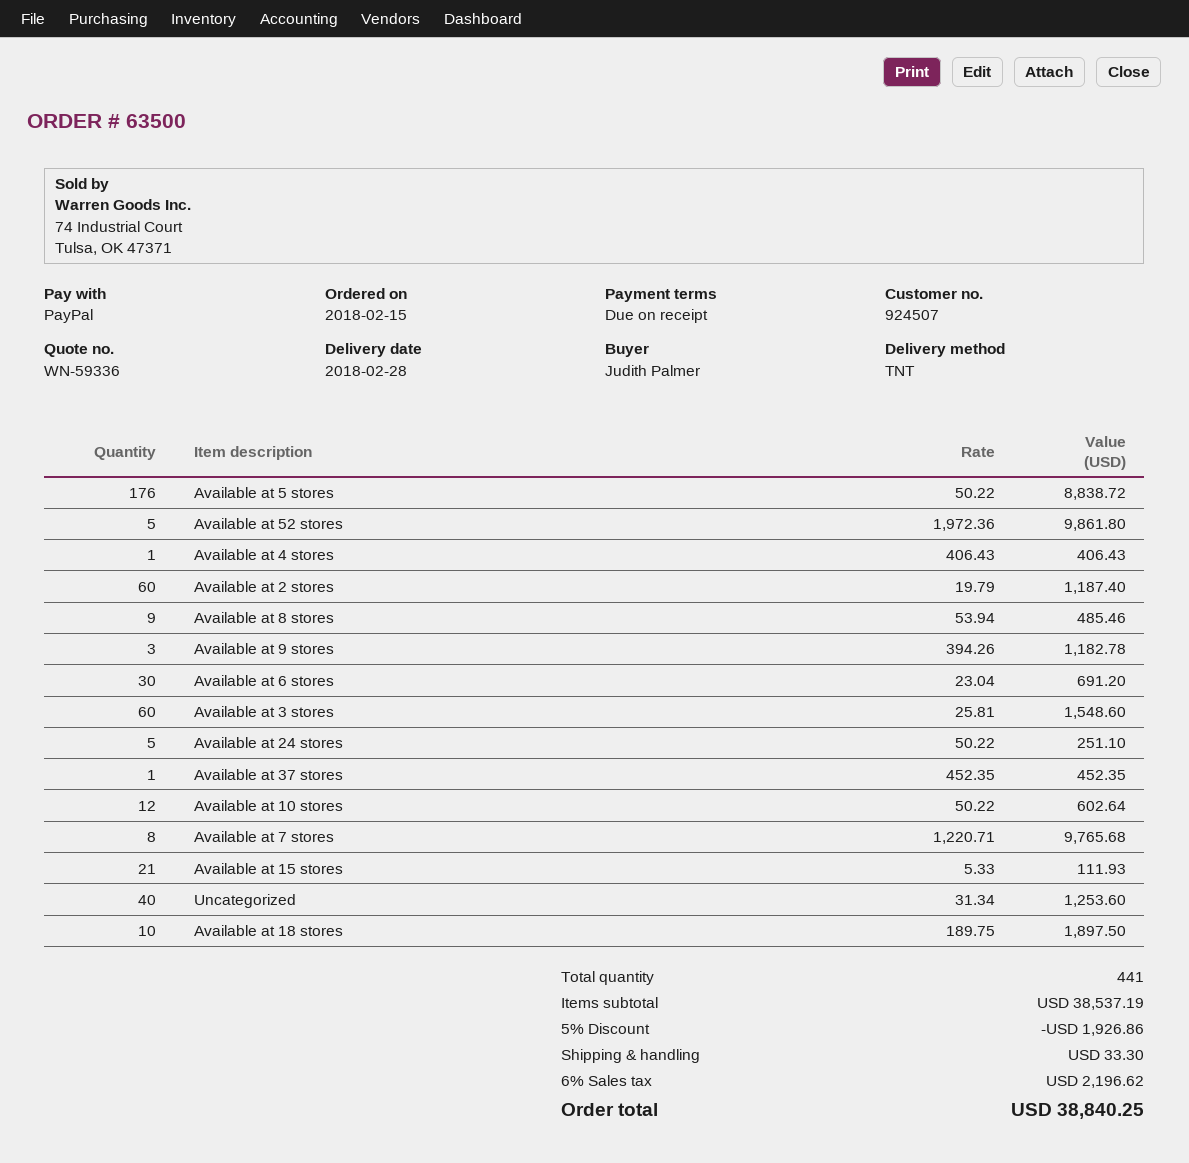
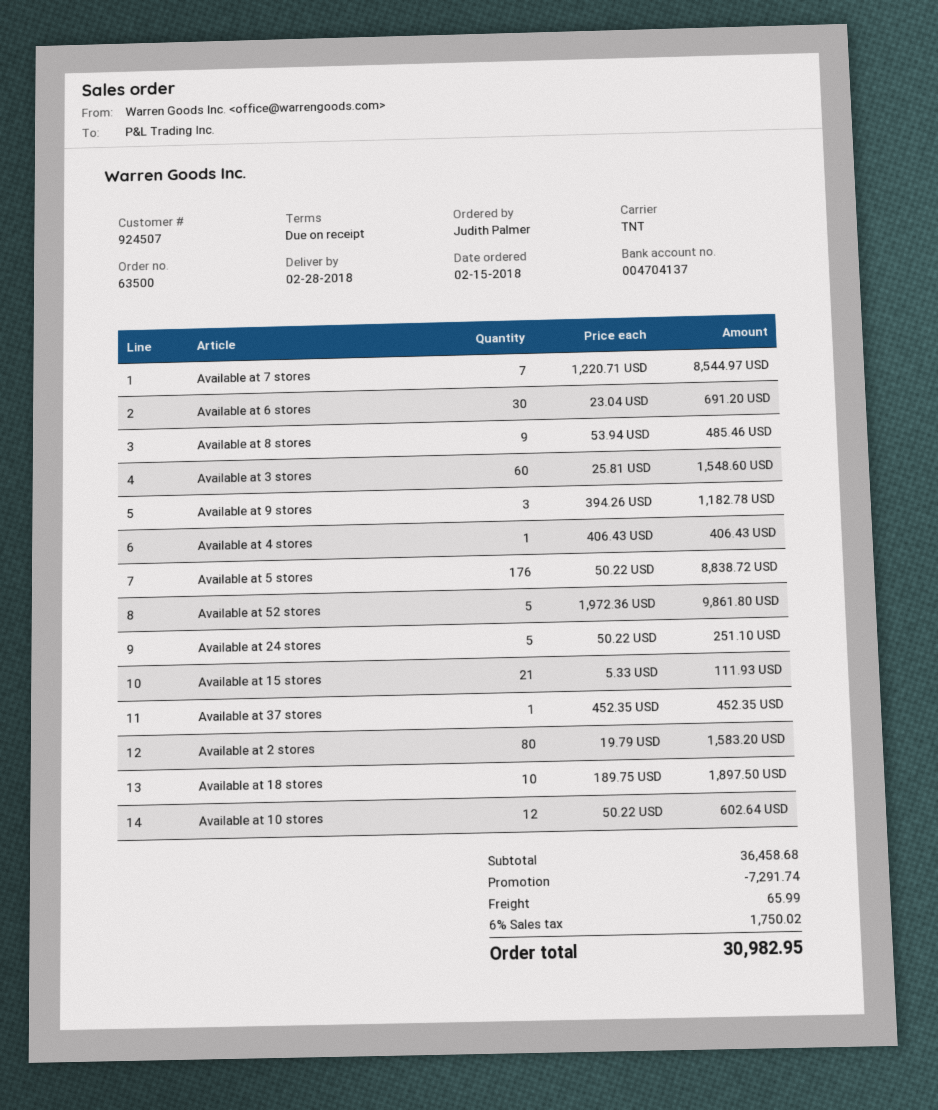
Available at 2 stores: 60 x 19.79 = 1187.40 -> 80 x 19.79 = 1583.20
Available at 7 stores: 8 x 1220.71 = 9765.68 -> 7 x 1220.71 = 8544.97
Uncategorized: 40 x 31.34 = 1253.60 -> none
subtotal: 38537.19 -> 36458.68
discount: 1926.86 -> 7291.74
shipping: 33.30 -> 65.99
tax: 6% = 2196.62 -> 6% = 1750.02
total: 38840.25 -> 30982.95

